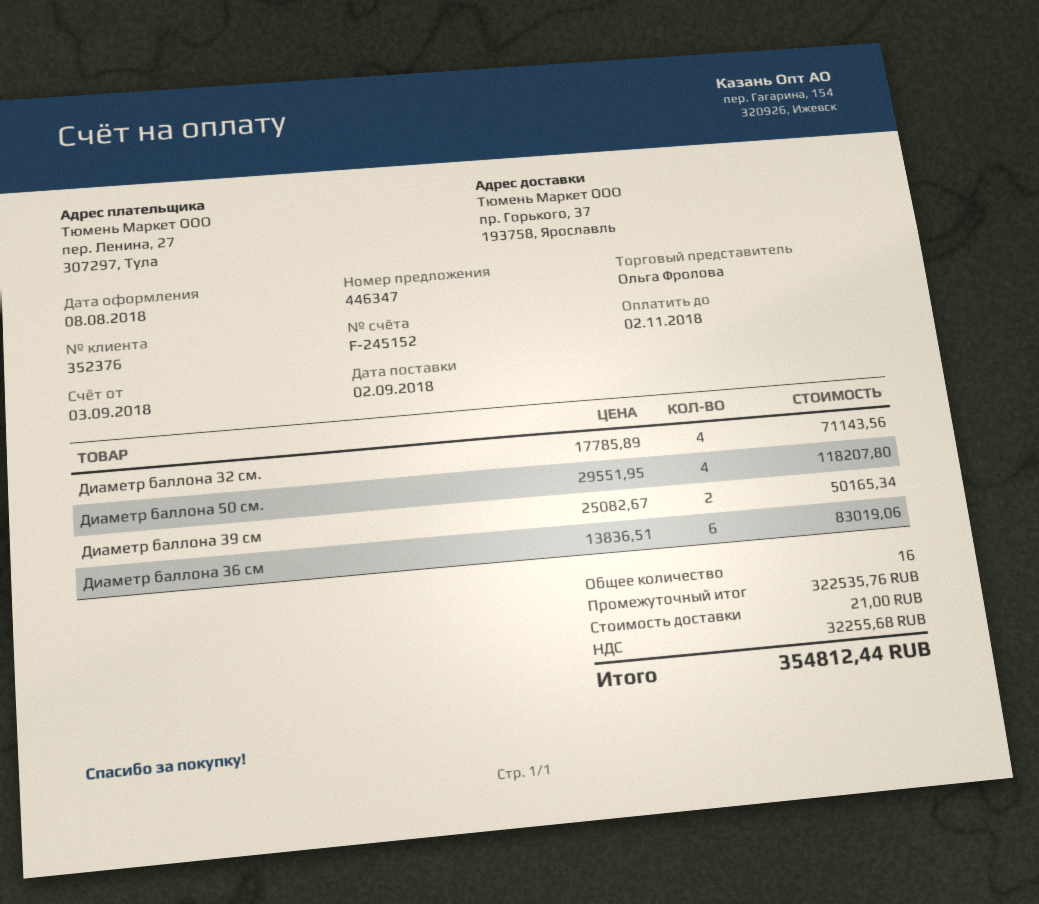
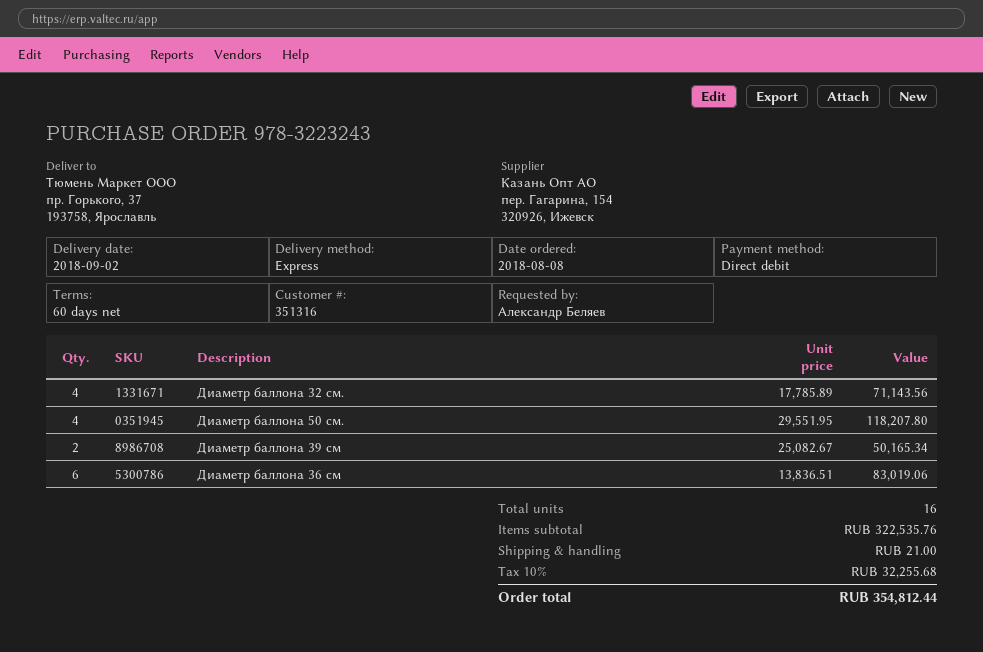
customer number: 352376 -> 351316

